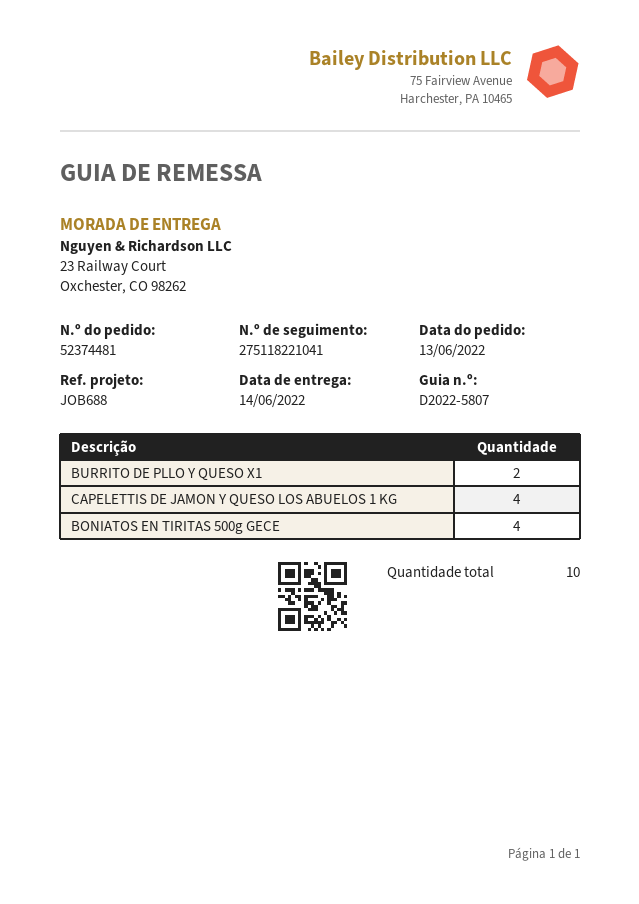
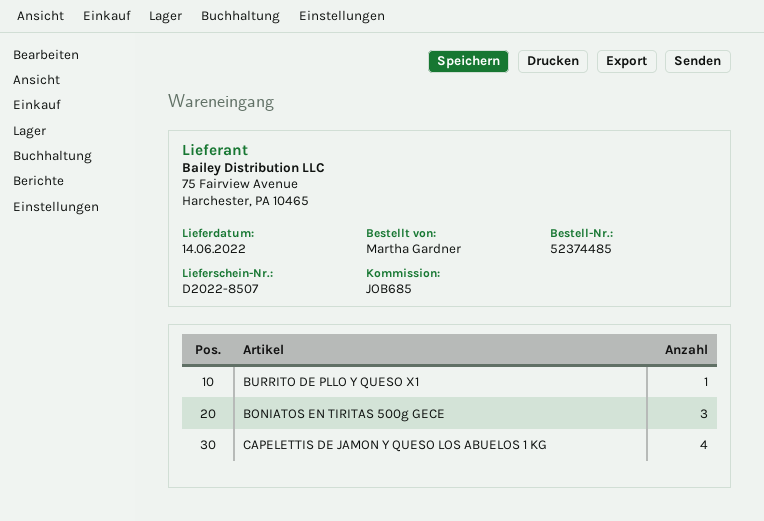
order number: 52374481 -> 52374485
delivery note number: D2022-5807 -> D2022-8507
reference: JOB688 -> JOB685
BURRITO DE PLLO Y QUESO X1: 2 -> 1
BONIATOS EN TIRITAS 500g GECE: 4 -> 3

